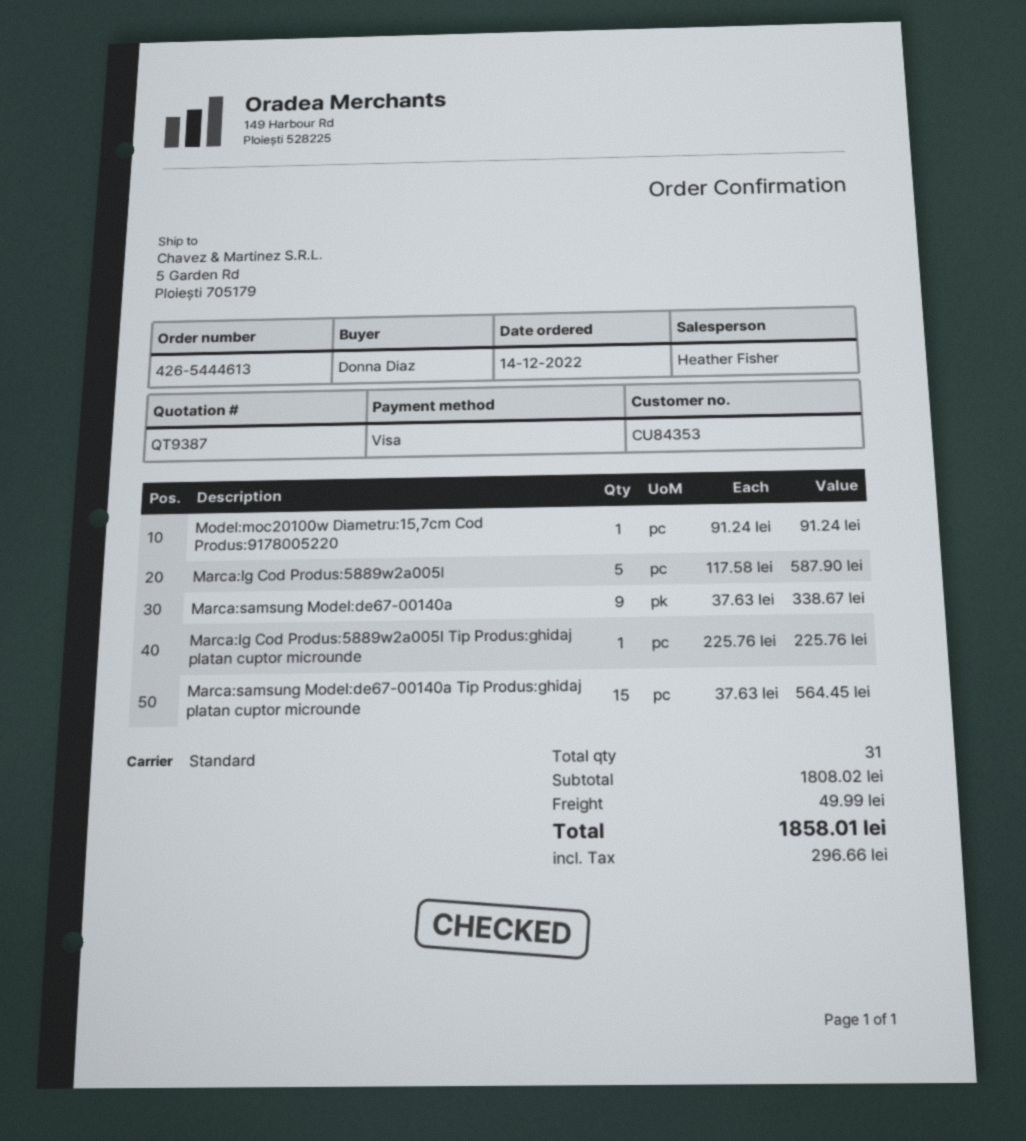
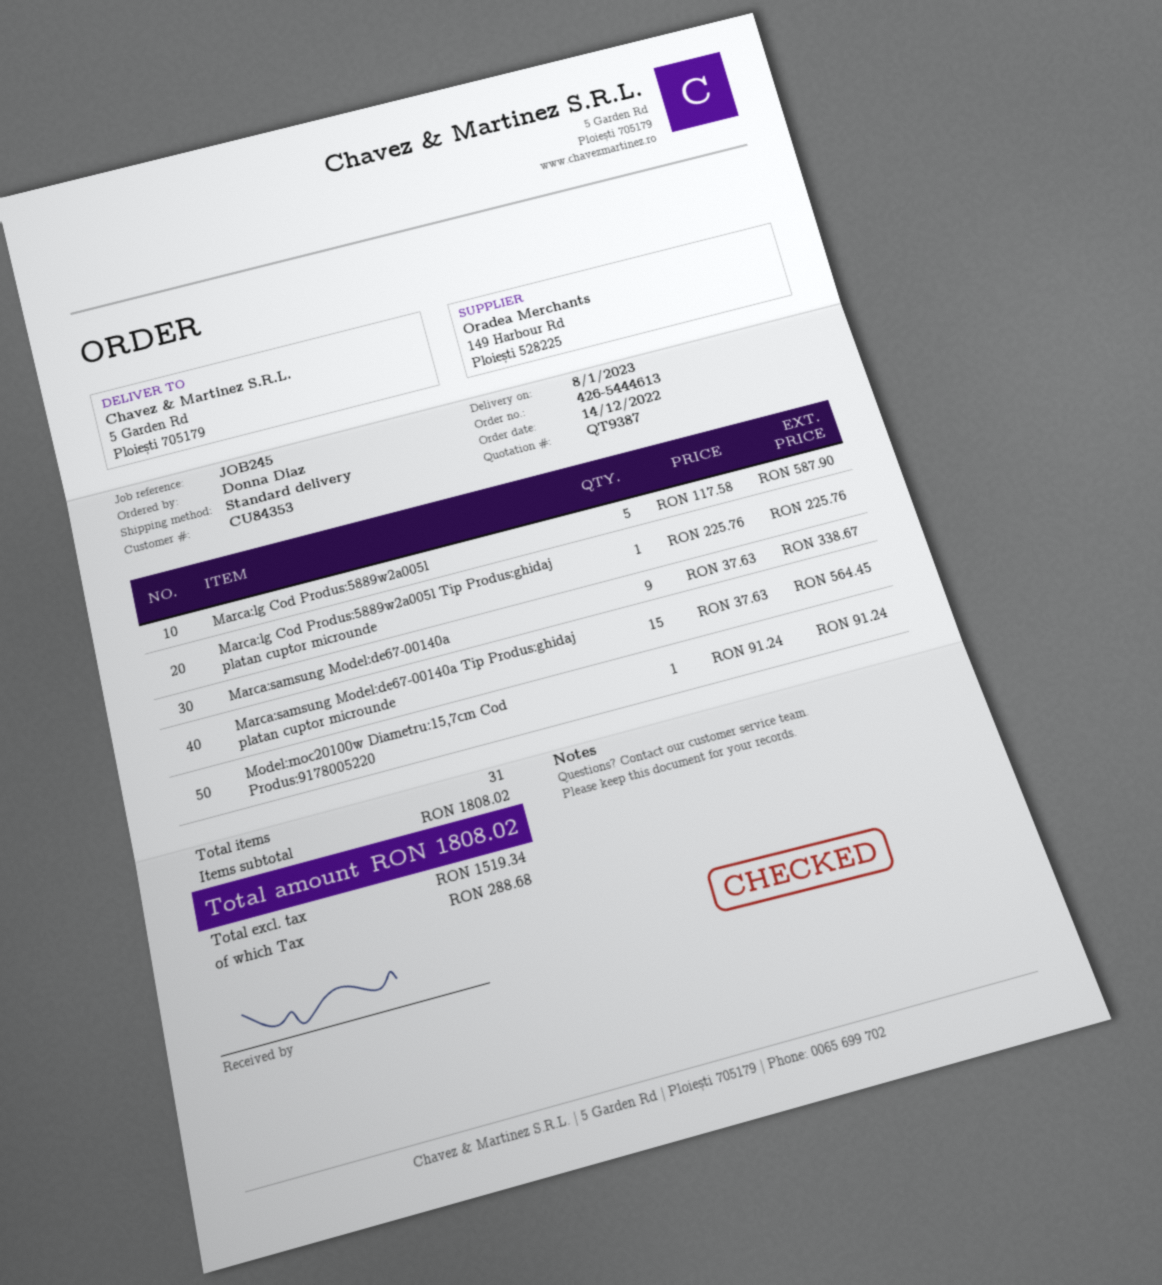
shipping: 49.99 -> none
tax: 296.66 -> 288.68
total: 1858.01 -> 1808.02

